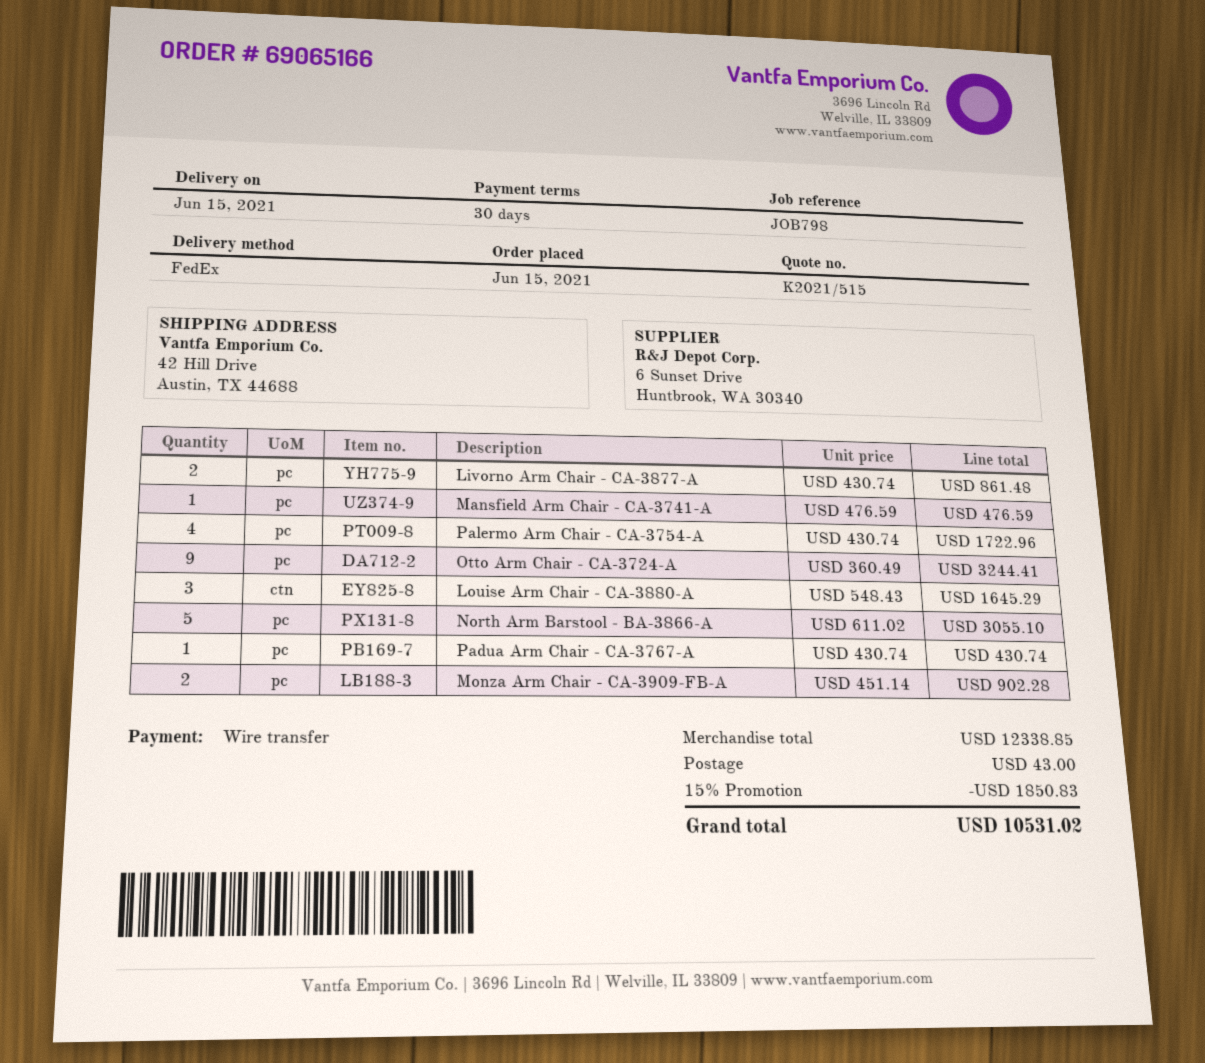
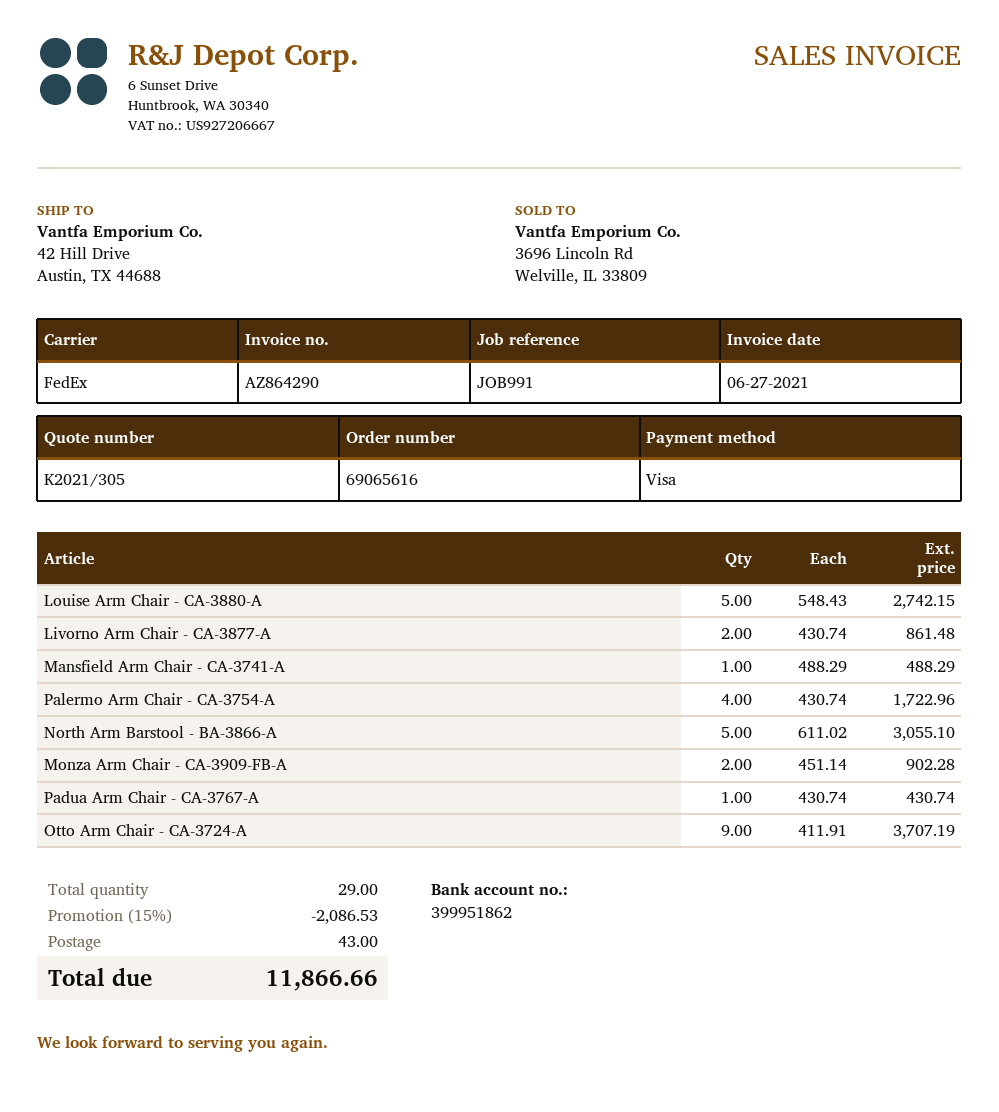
quote number: K2021/515 -> K2021/305
order number: 69065166 -> 69065616
reference: JOB798 -> JOB991
payment method: bank transfer -> Visa
Mansfield Arm Chair - CA-3741-A: 1 x 476.59 = 476.59 -> 1 x 488.29 = 488.29
Otto Arm Chair - CA-3724-A: 9 x 360.49 = 3244.41 -> 9 x 411.91 = 3707.19
Louise Arm Chair - CA-3880-A: 3 x 548.43 = 1645.29 -> 5 x 548.43 = 2742.15
discount: 15% = 1850.83 -> 15% = 2086.53
total: 10531.02 -> 11866.66

